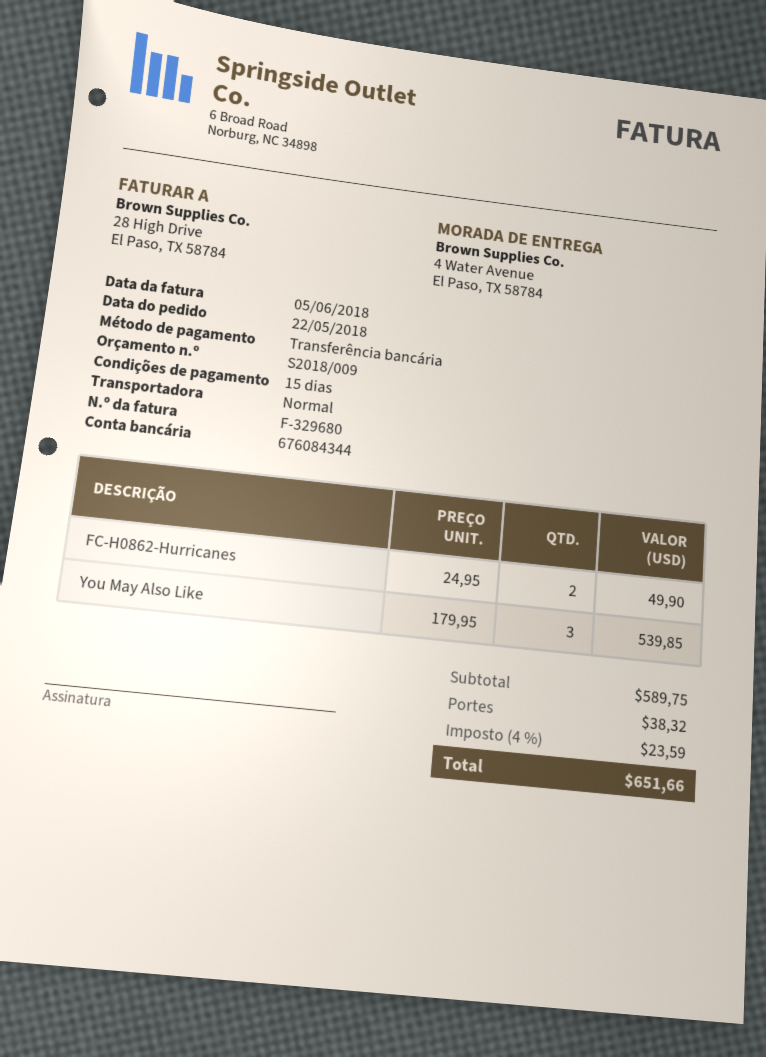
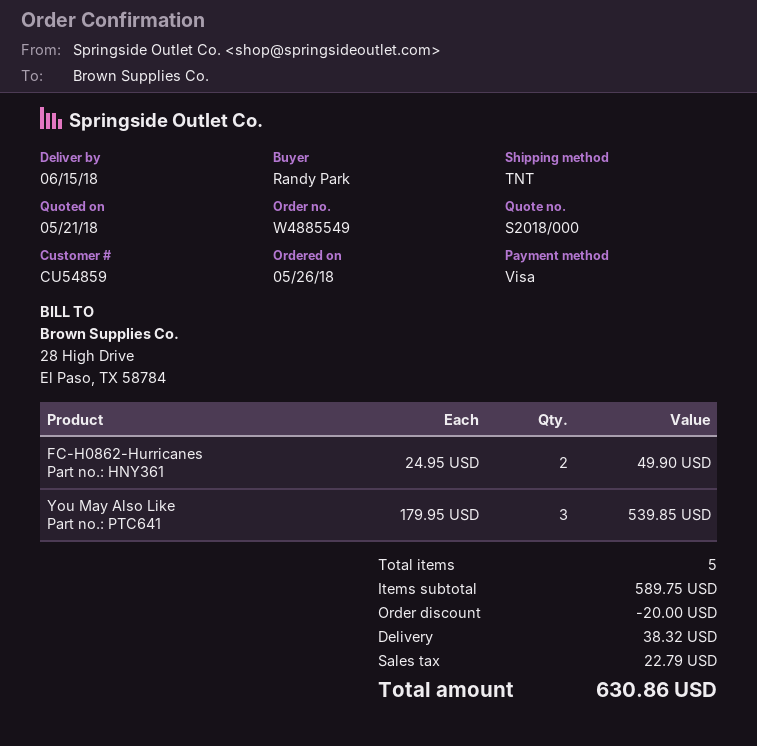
quote number: S2018/009 -> S2018/000
order date: 2018-05-22 -> 2018-05-26
payment method: bank transfer -> Visa
shipping method: standard -> TNT
discount: none -> 20.00
tax: 23.59 -> 22.79
total: 651.66 -> 630.86

